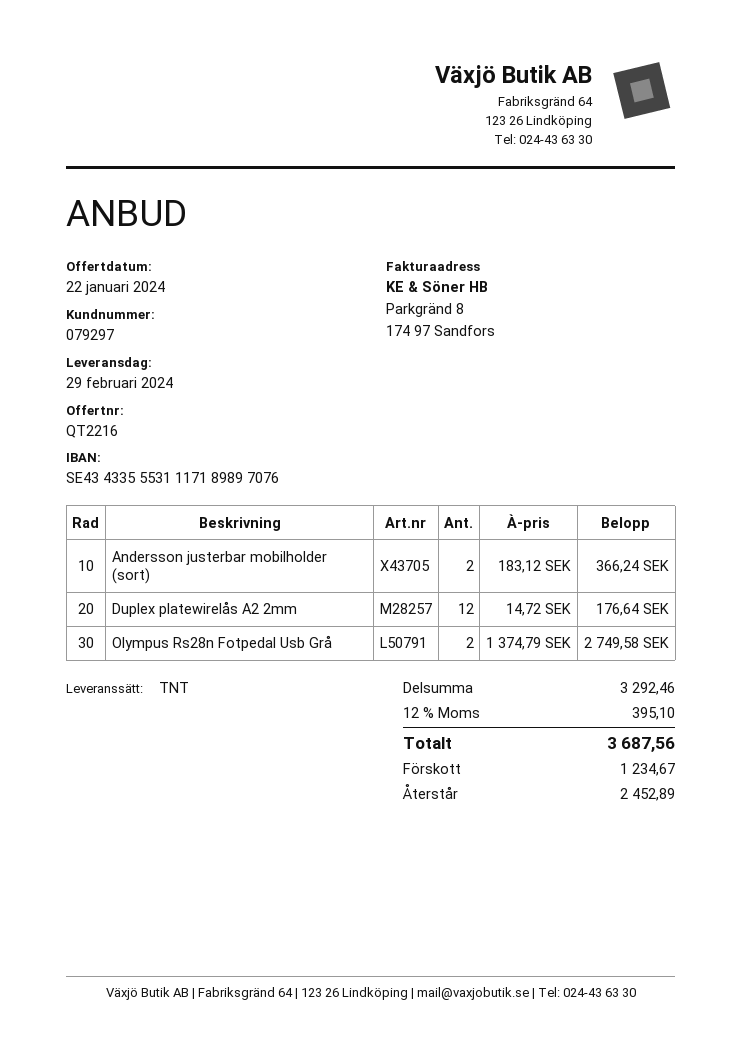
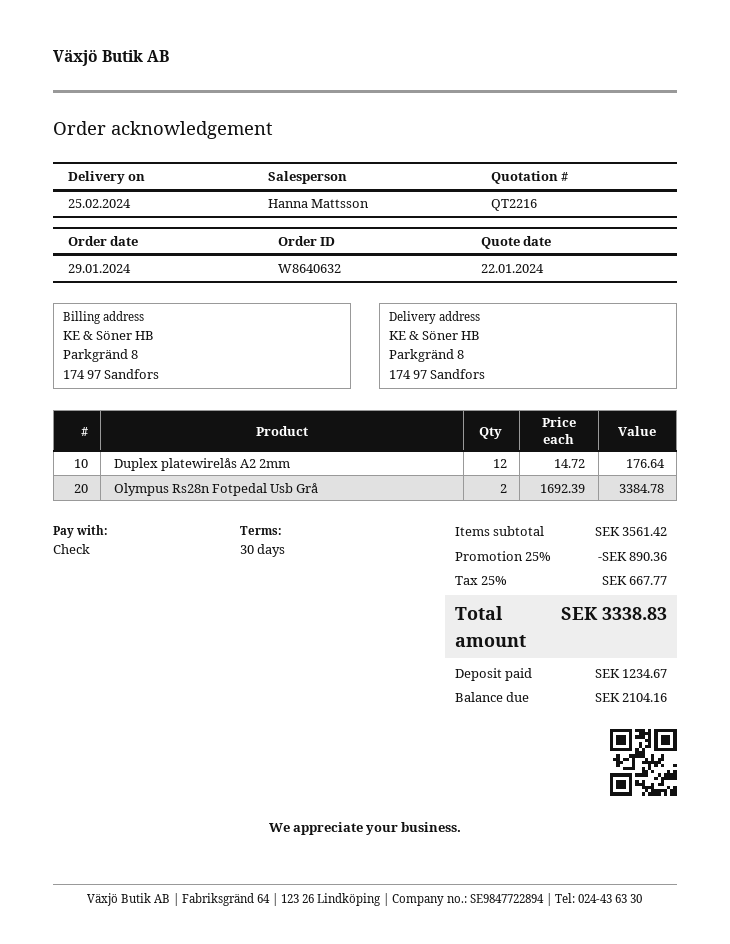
delivery date: 2024-02-29 -> 2024-02-25
Andersson justerbar mobilholder (sort): 2 x 183.12 = 366.24 -> none
Olympus Rs28n Fotpedal Usb Grå: 2 x 1374.79 = 2749.58 -> 2 x 1692.39 = 3384.78
subtotal: 3292.46 -> 3561.42
discount: none -> 25% = 890.36
tax: 12% = 395.10 -> 25% = 667.77
total: 3687.56 -> 3338.83
balance: 2452.89 -> 2104.16

